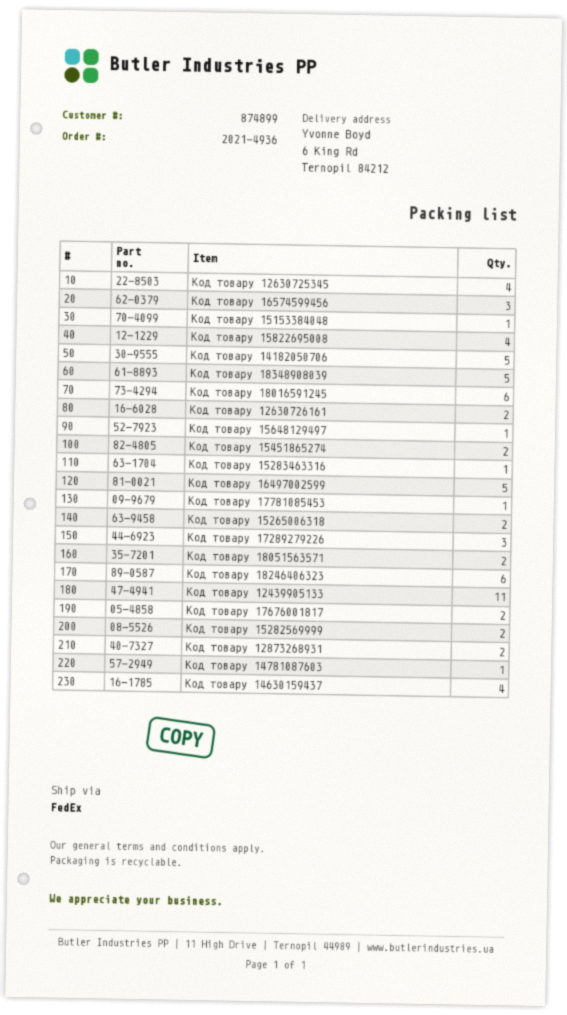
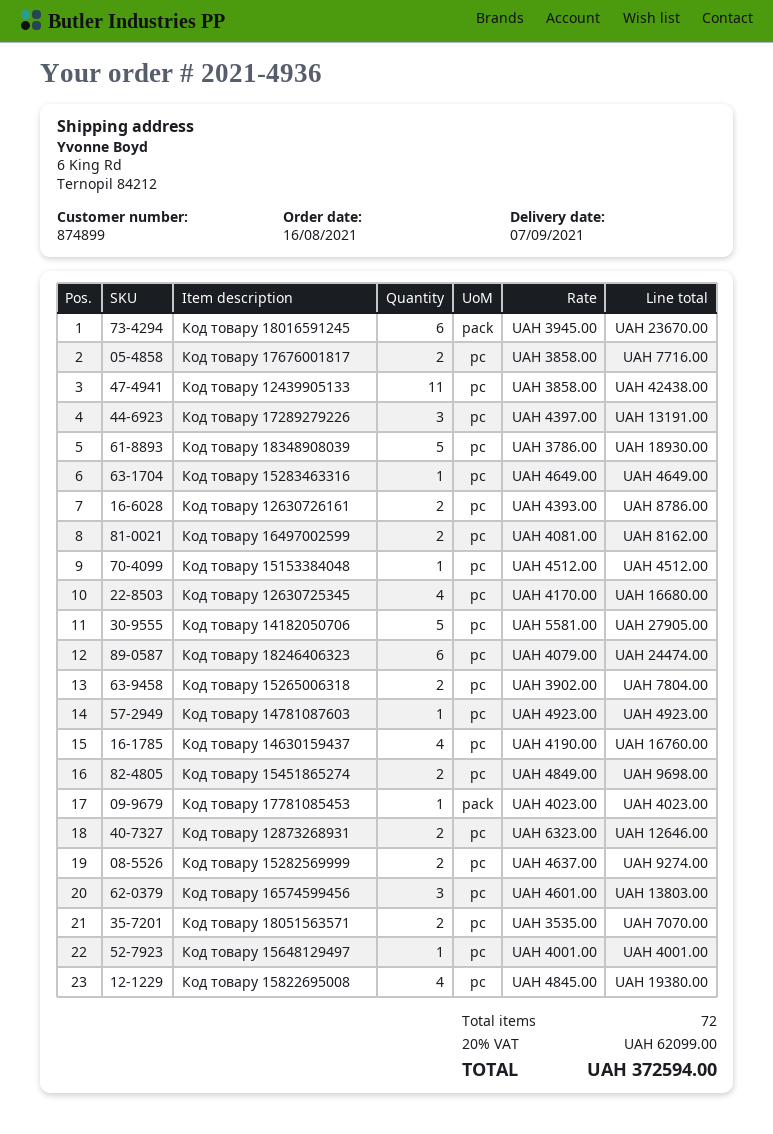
Код товару 16497002599: 5 -> 2

